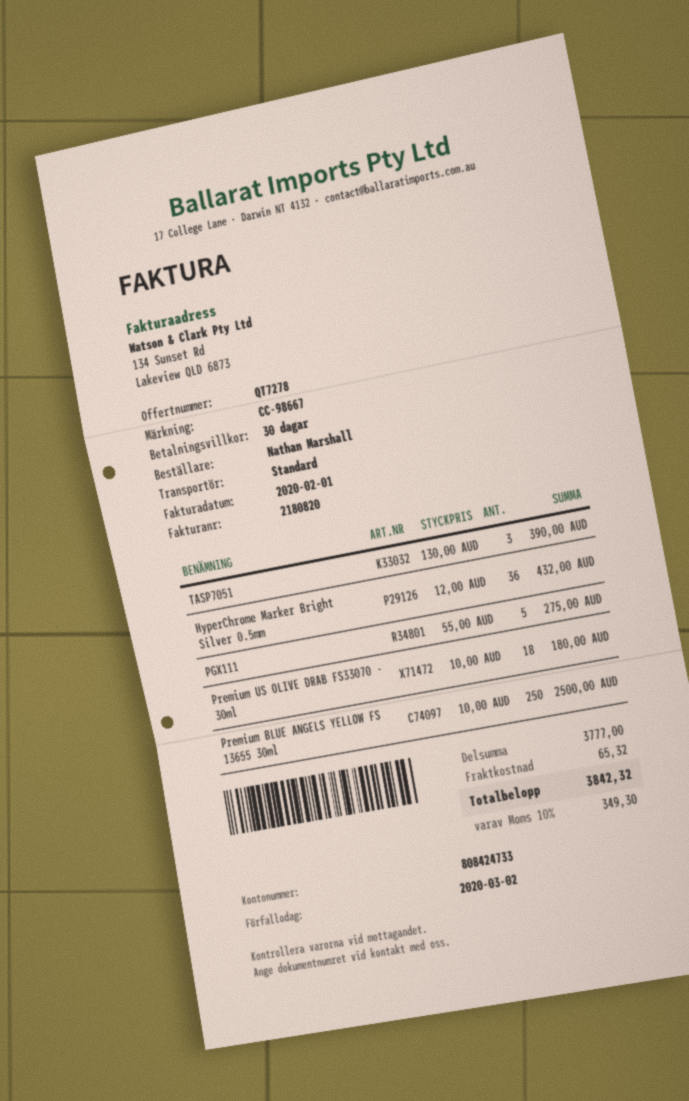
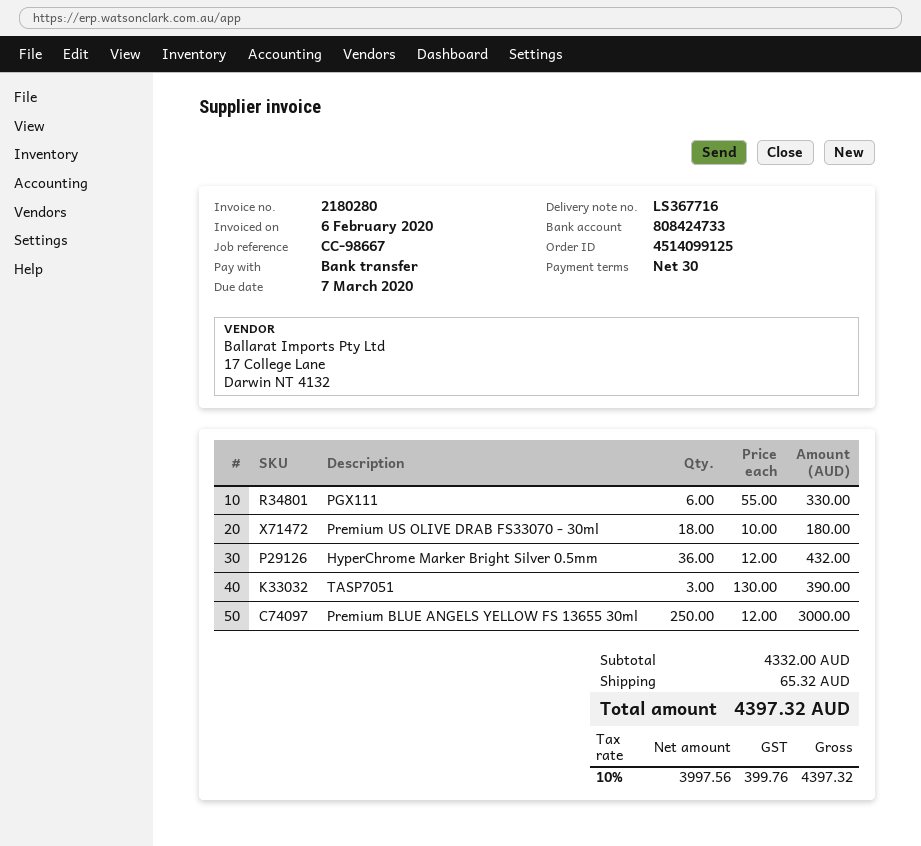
invoice number: 2180820 -> 2180280
invoice date: 2020-02-01 -> 2020-02-06
due date: 2020-03-02 -> 2020-03-07
PGX111: 5 x 55.00 = 275.00 -> 6 x 55.00 = 330.00
Premium BLUE ANGELS YELLOW FS 13655 30ml: 250 x 10.00 = 2500.00 -> 250 x 12.00 = 3000.00
subtotal: 3777.00 -> 4332.00
tax: 10% = 349.30 -> 10% = 399.76
total: 3842.32 -> 4397.32

